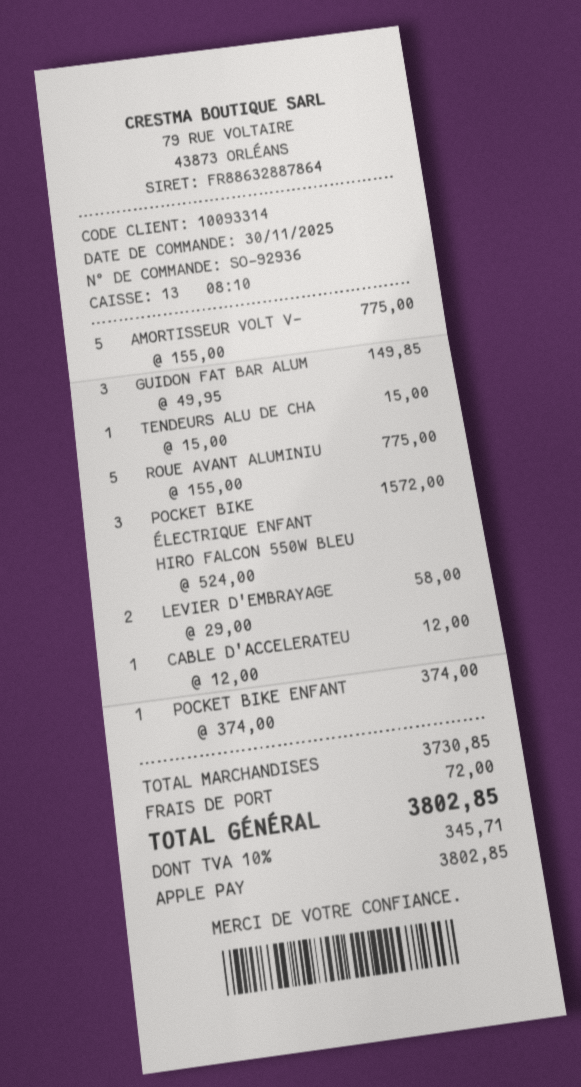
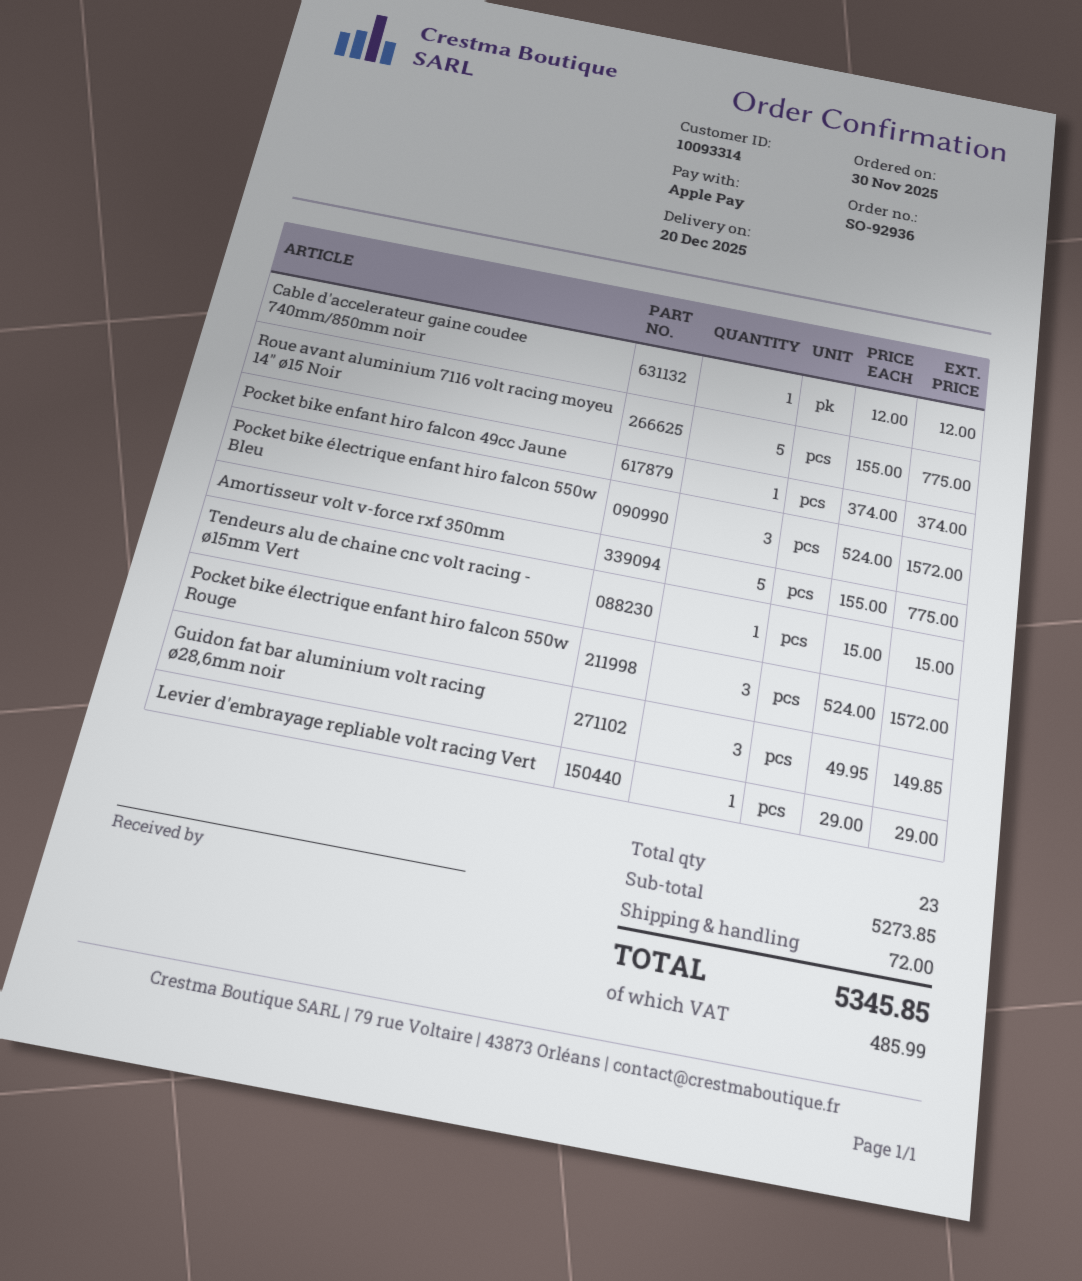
LEVIER D'EMBRAYAGE: 2 x 29.00 = 58.00 -> 1 x 29.00 = 29.00
Pocket bike électrique enfant hiro falcon 550w Rouge: none -> 3 x 524.00 = 1572.00
subtotal: 3730.85 -> 5273.85
tax: 345.71 -> 485.99
total: 3802.85 -> 5345.85

